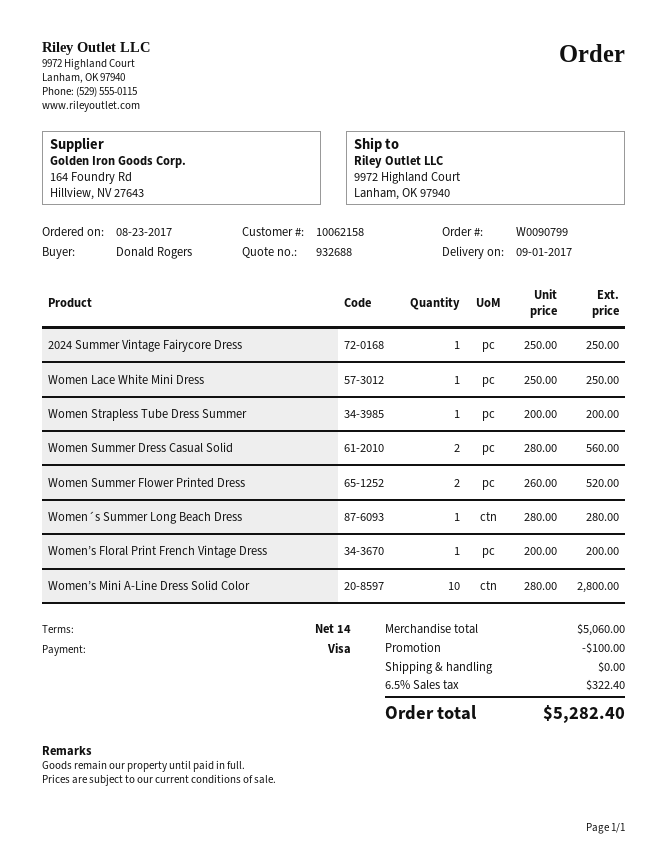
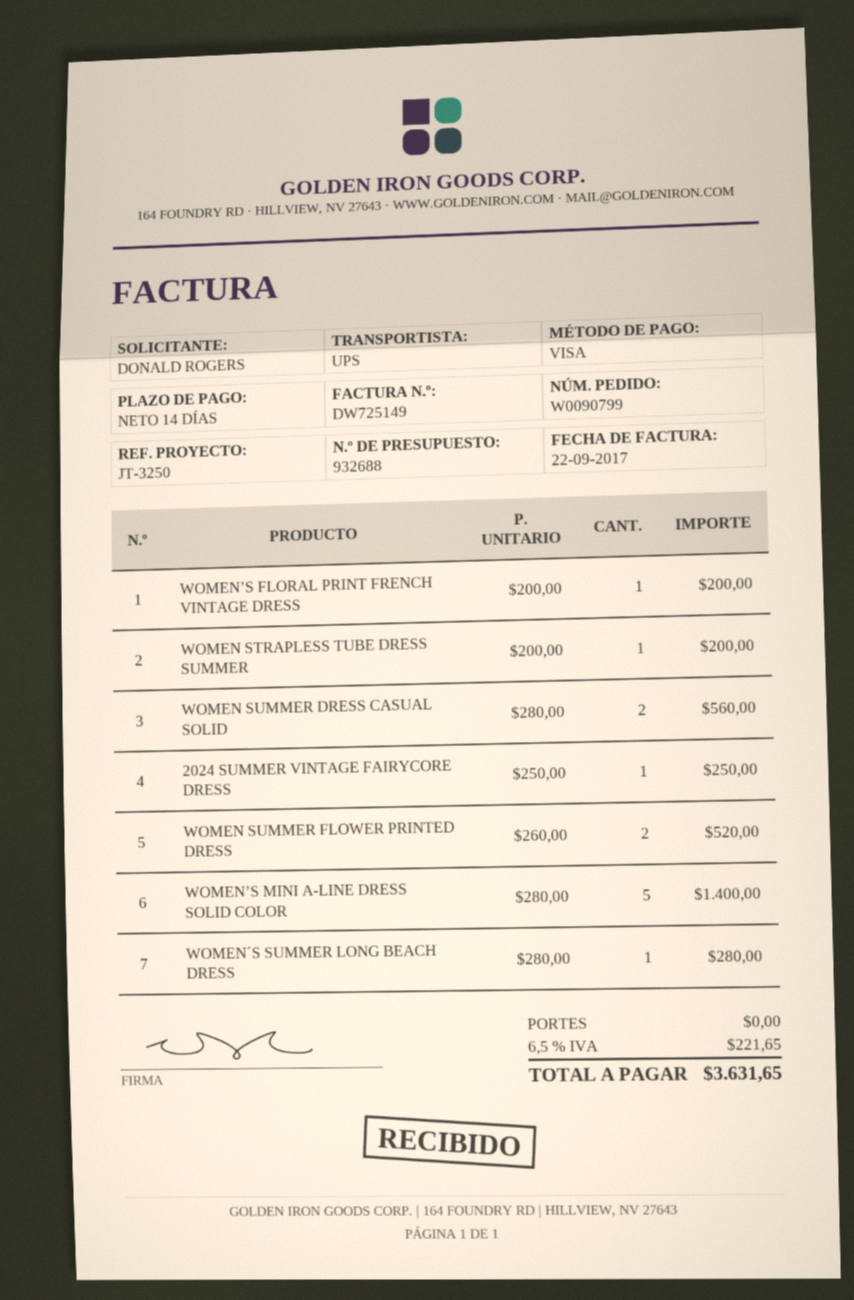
Women Lace White Mini Dress: 1 x 250.00 = 250.00 -> none
Women’s Mini A-Line Dress Solid Color: 10 x 280.00 = 2800.00 -> 5 x 280.00 = 1400.00
discount: 100.00 -> none
tax: 6.5% = 322.40 -> 6.5% = 221.65
total: 5282.40 -> 3631.65

